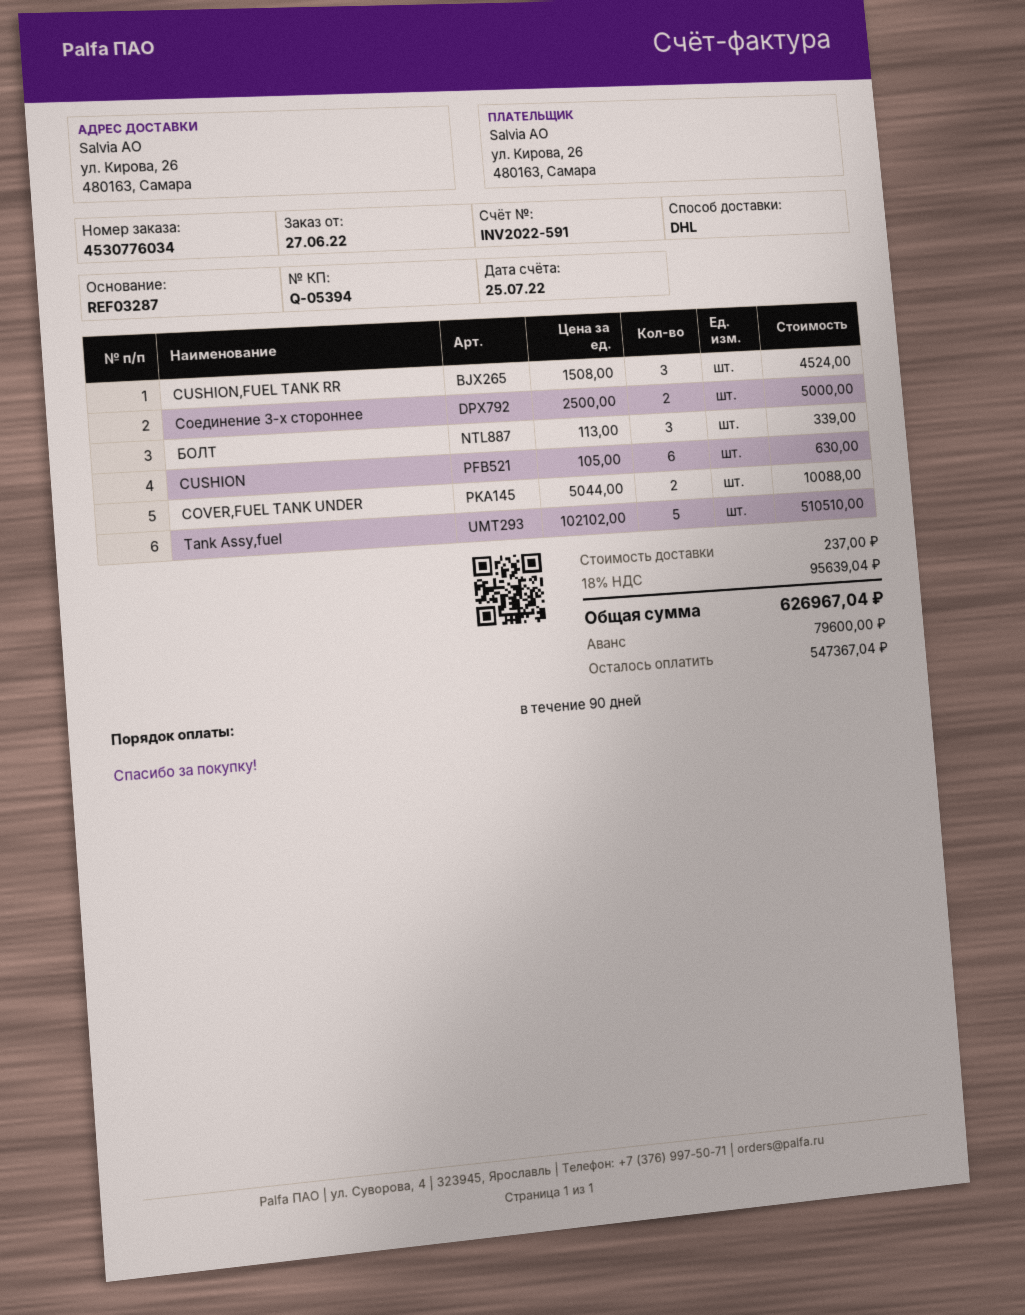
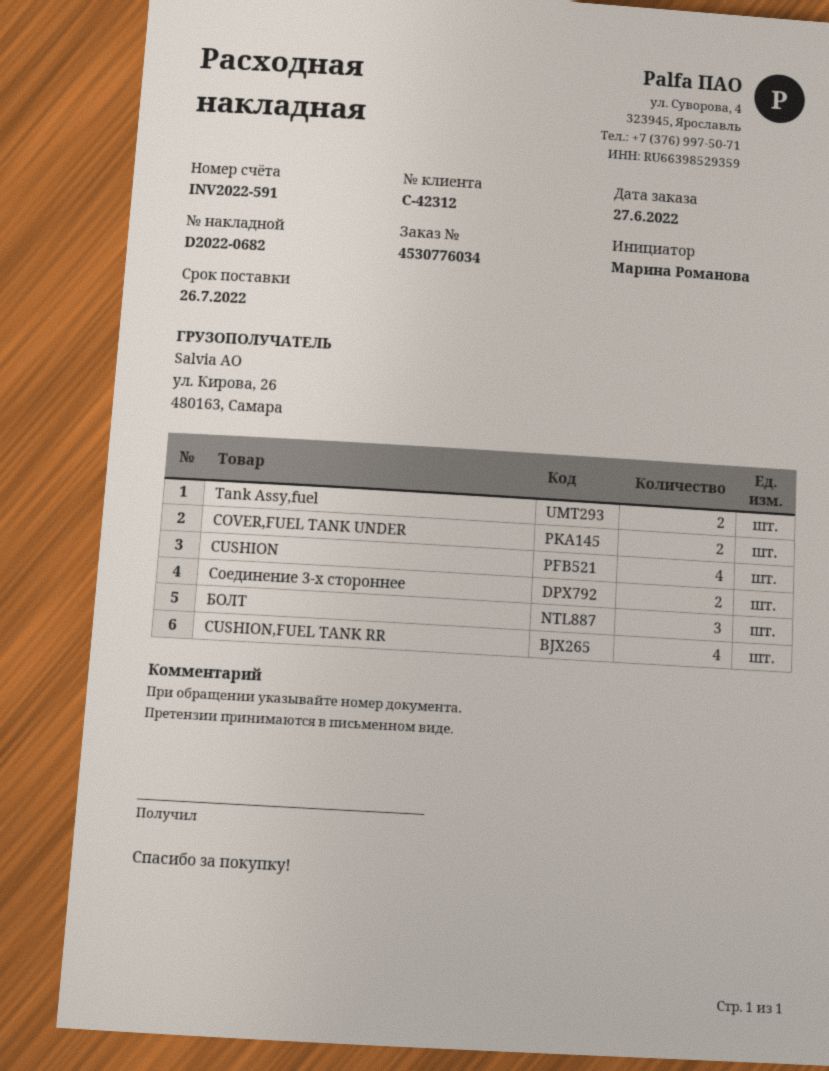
CUSHION,FUEL TANK RR: 3 -> 4
CUSHION: 6 -> 4
Tank Assy,fuel: 5 -> 2

